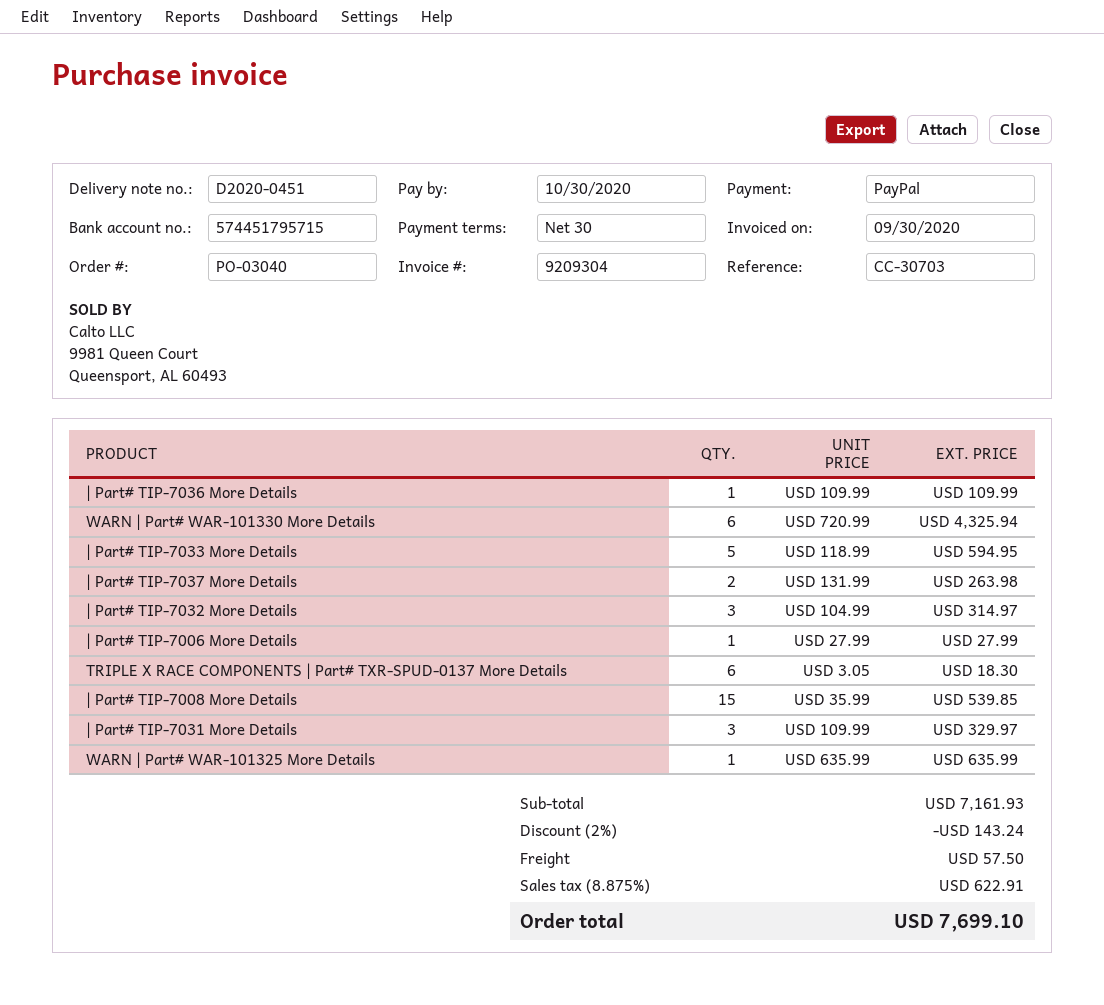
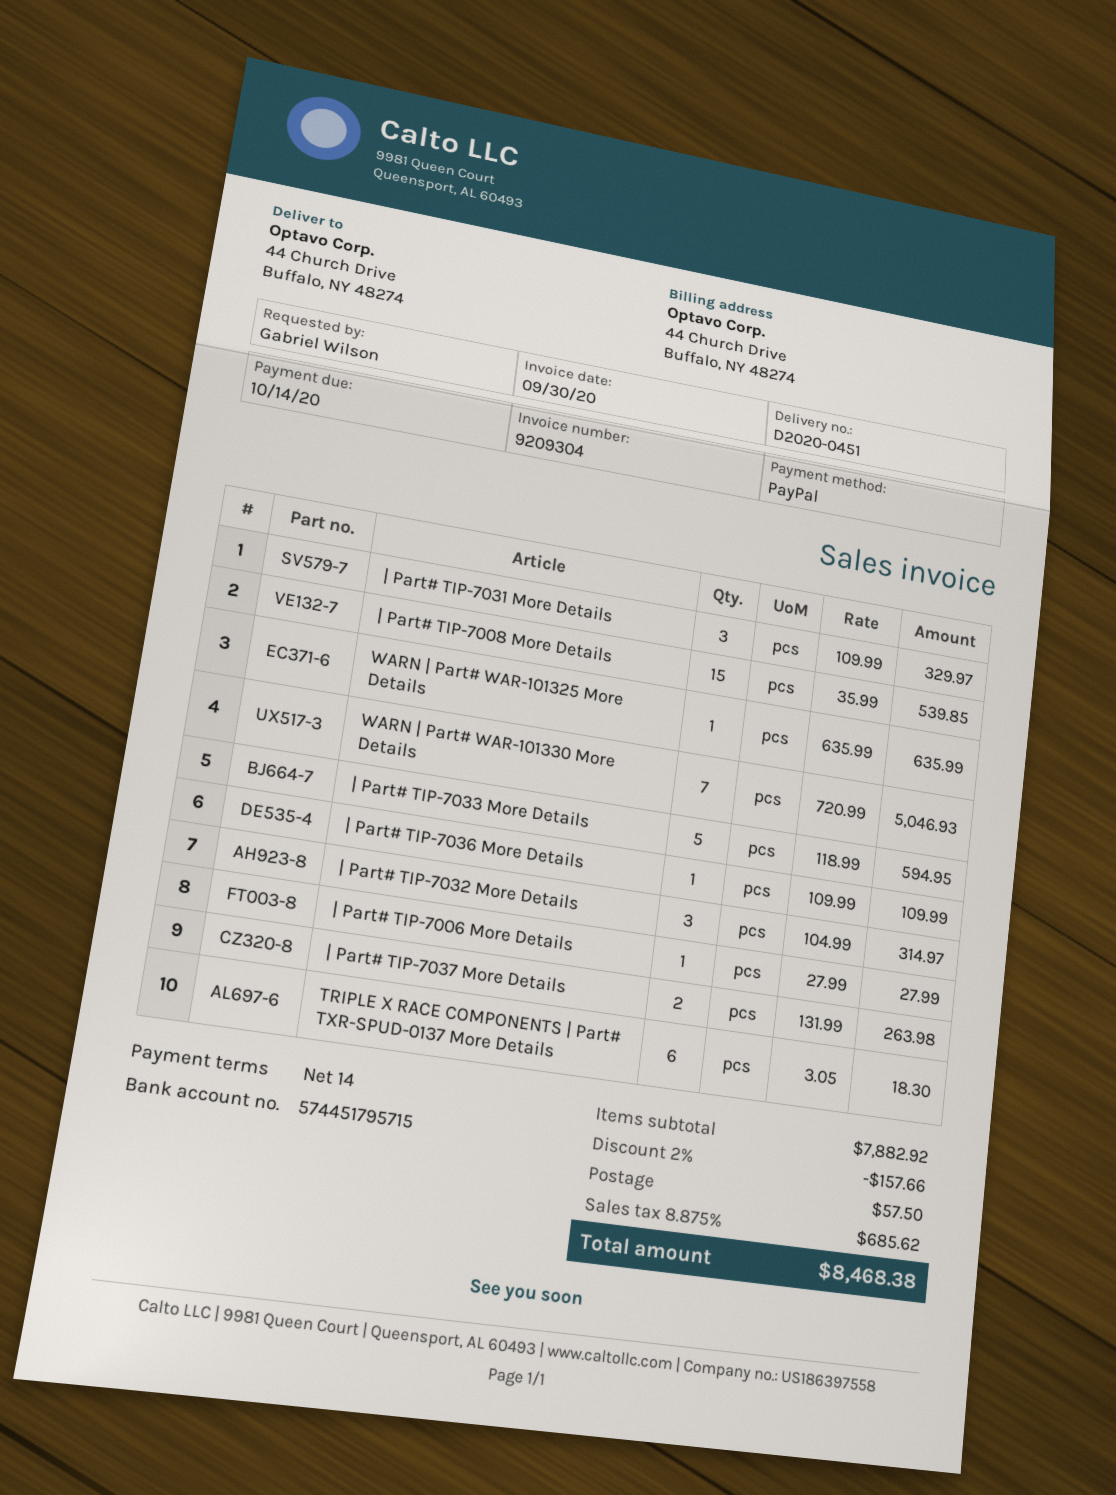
payment terms: 30 days -> 14 days
due date: 2020-10-30 -> 2020-10-14
WARN | Part# WAR-101330 More Details: 6 x 720.99 = 4325.94 -> 7 x 720.99 = 5046.93
subtotal: 7161.93 -> 7882.92
discount: 2% = 143.24 -> 2% = 157.66
tax: 8.875% = 622.91 -> 8.875% = 685.62
total: 7699.10 -> 8468.38

